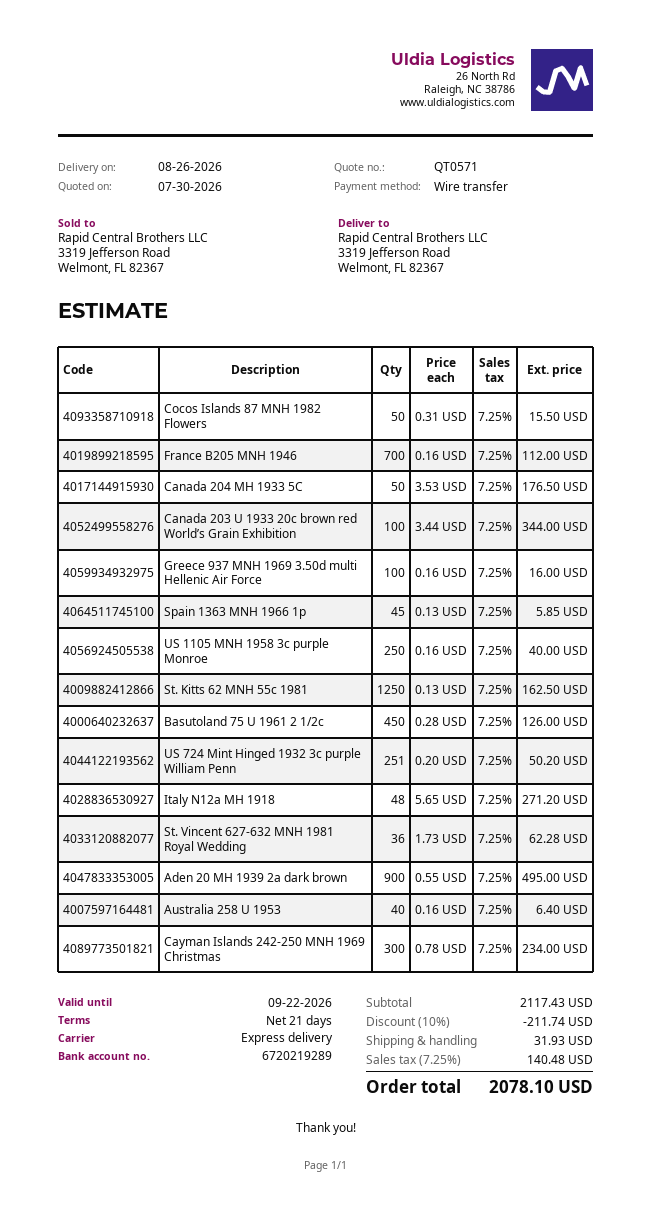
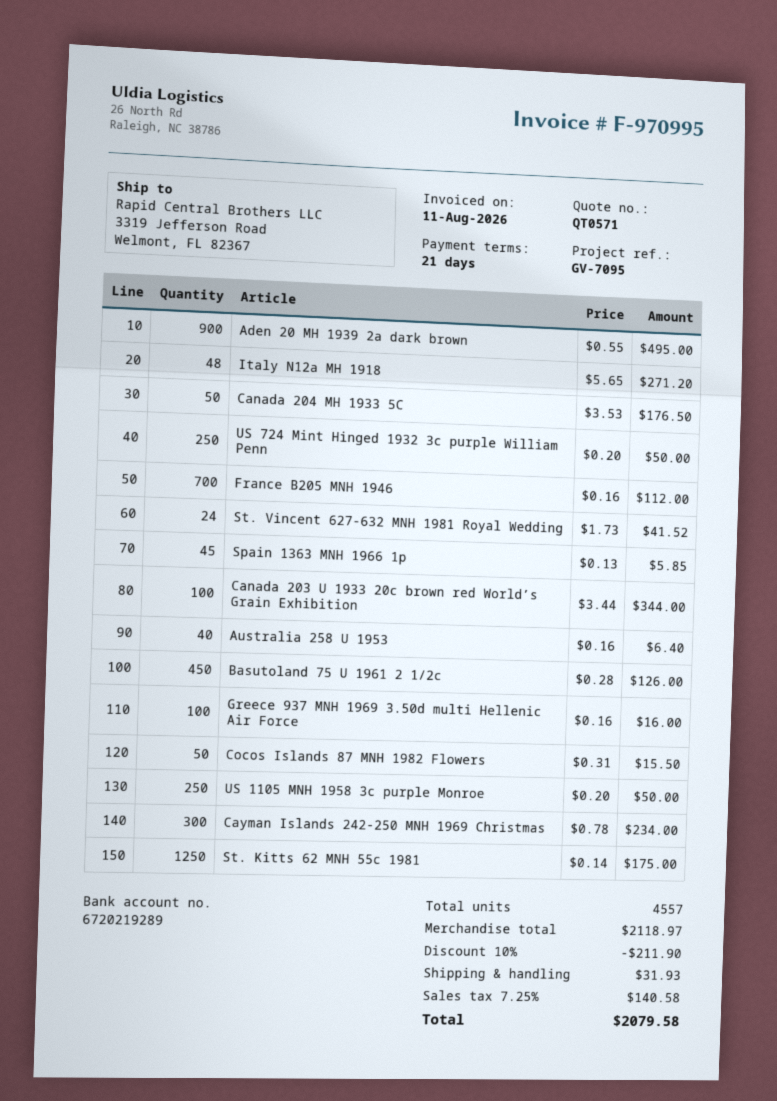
US 1105 MNH 1958 3c purple Monroe: 250 x 0.16 = 40.00 -> 250 x 0.20 = 50.00
St. Kitts 62 MNH 55c 1981: 1250 x 0.13 = 162.50 -> 1250 x 0.14 = 175.00
US 724 Mint Hinged 1932 3c purple William Penn: 251 x 0.20 = 50.20 -> 250 x 0.20 = 50.00
St. Vincent 627-632 MNH 1981 Royal Wedding: 36 x 1.73 = 62.28 -> 24 x 1.73 = 41.52
subtotal: 2117.43 -> 2118.97
discount: 10% = 211.74 -> 10% = 211.90
tax: 7.25% = 140.48 -> 7.25% = 140.58
total: 2078.10 -> 2079.58

